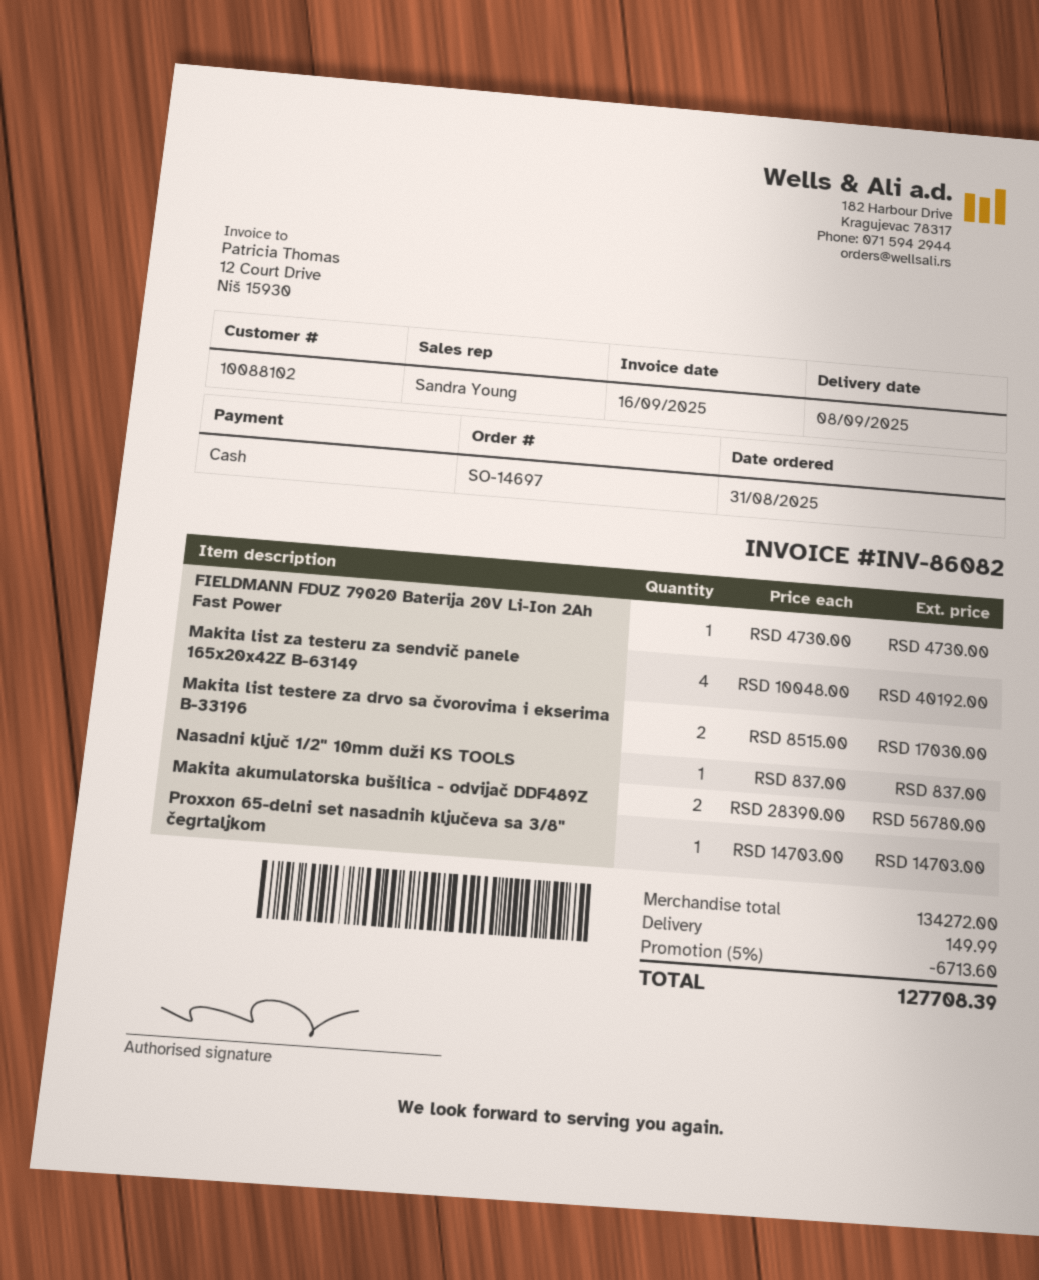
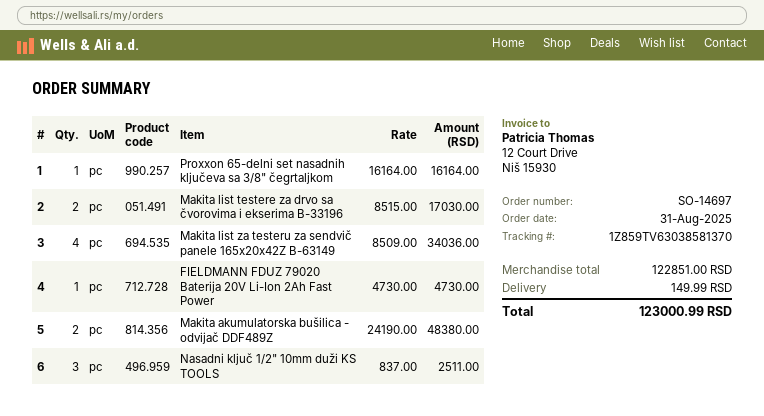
Makita list za testeru za sendvič panele 165x20x42Z B-63149: 4 x 10048.00 = 40192.00 -> 4 x 8509.00 = 34036.00
Nasadni ključ 1/2" 10mm duži KS TOOLS: 1 x 837.00 = 837.00 -> 3 x 837.00 = 2511.00
Makita akumulatorska bušilica - odvijač DDF489Z: 2 x 28390.00 = 56780.00 -> 2 x 24190.00 = 48380.00
Proxxon 65-delni set nasadnih ključeva sa 3/8" čegrtaljkom: 1 x 14703.00 = 14703.00 -> 1 x 16164.00 = 16164.00
subtotal: 134272.00 -> 122851.00
discount: 5% = 6713.60 -> none
total: 127708.39 -> 123000.99

